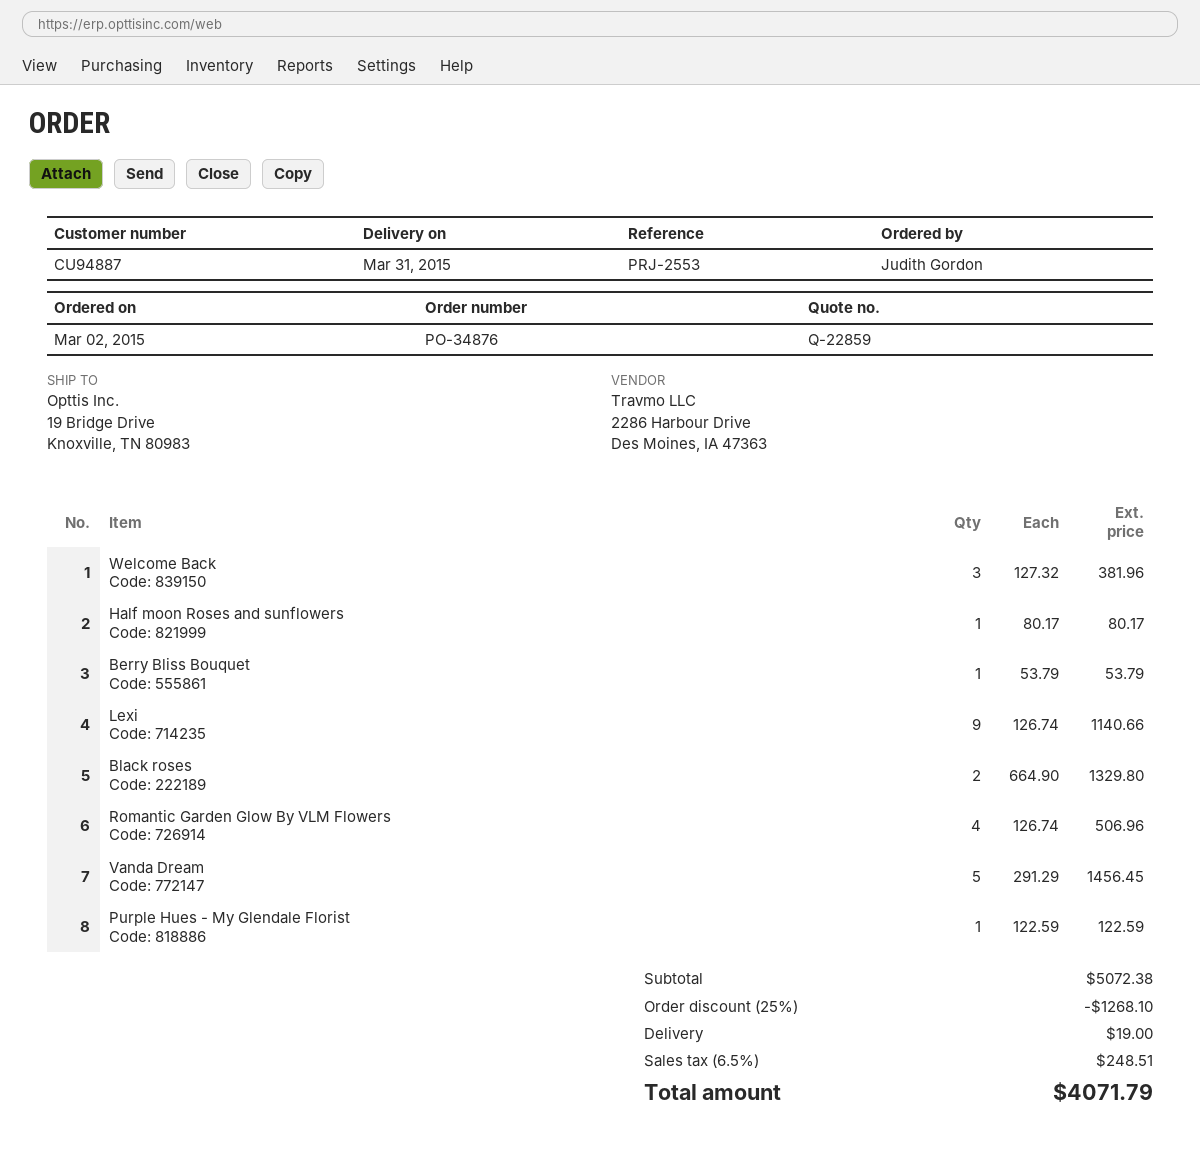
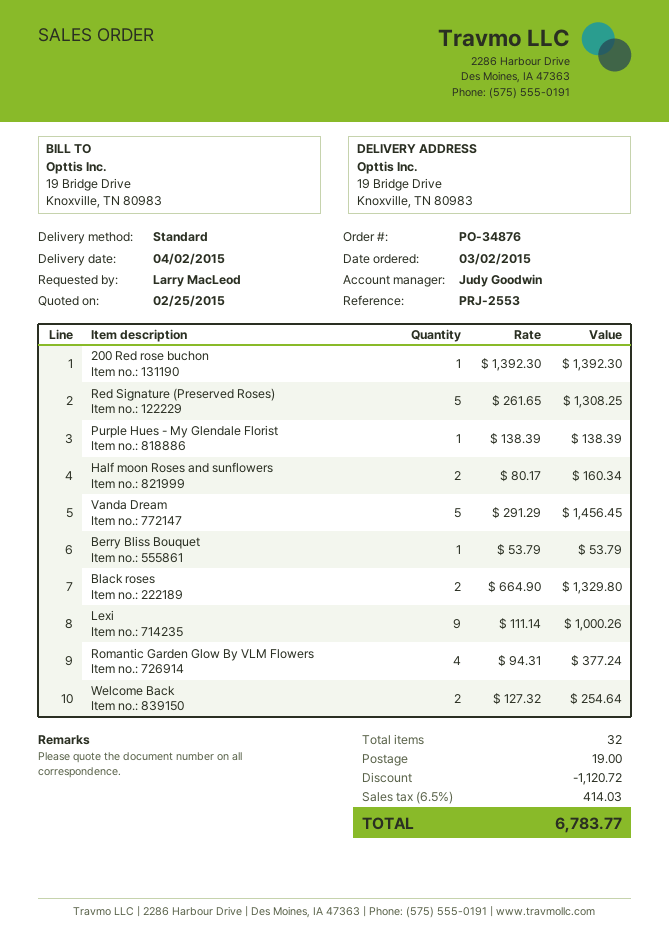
delivery date: 2015-03-31 -> 2015-04-02
ordered by: Judith Gordon -> Larry MacLeod
Welcome Back: 3 x 127.32 = 381.96 -> 2 x 127.32 = 254.64
Half moon Roses and sunflowers: 1 x 80.17 = 80.17 -> 2 x 80.17 = 160.34
Lexi: 9 x 126.74 = 1140.66 -> 9 x 111.14 = 1000.26
Romantic Garden Glow By VLM Flowers: 4 x 126.74 = 506.96 -> 4 x 94.31 = 377.24
Purple Hues - My Glendale Florist: 1 x 122.59 = 122.59 -> 1 x 138.39 = 138.39
200 Red rose buchon: none -> 1 x 1392.30 = 1392.30
Red Signature (Preserved Roses): none -> 5 x 261.65 = 1308.25
discount: 1268.10 -> 1120.72
tax: 6.5% = 248.51 -> 6.5% = 414.03
total: 4071.79 -> 6783.77

